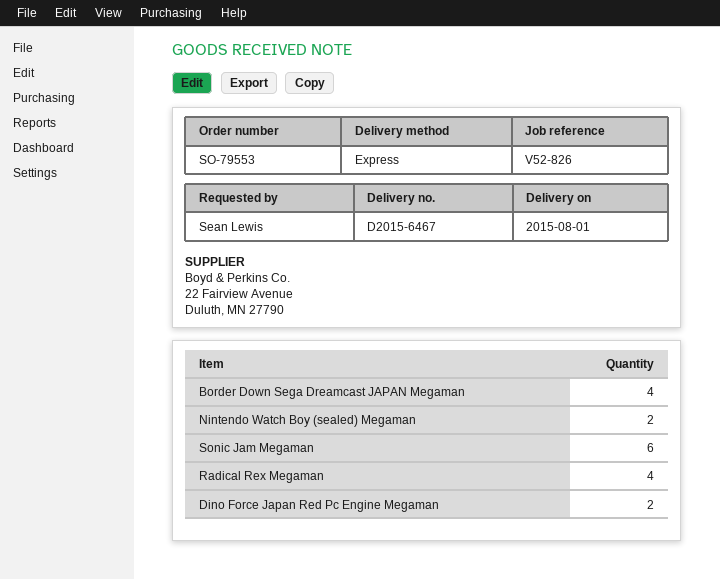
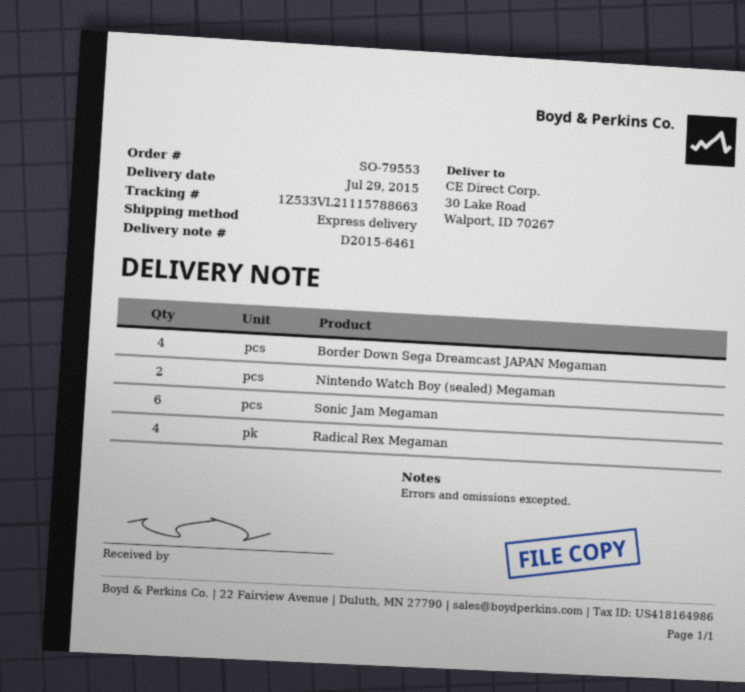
delivery note number: D2015-6467 -> D2015-6461
delivery date: 2015-08-01 -> 2015-07-29
Dino Force Japan Red Pc Engine Megaman: 2 -> none

